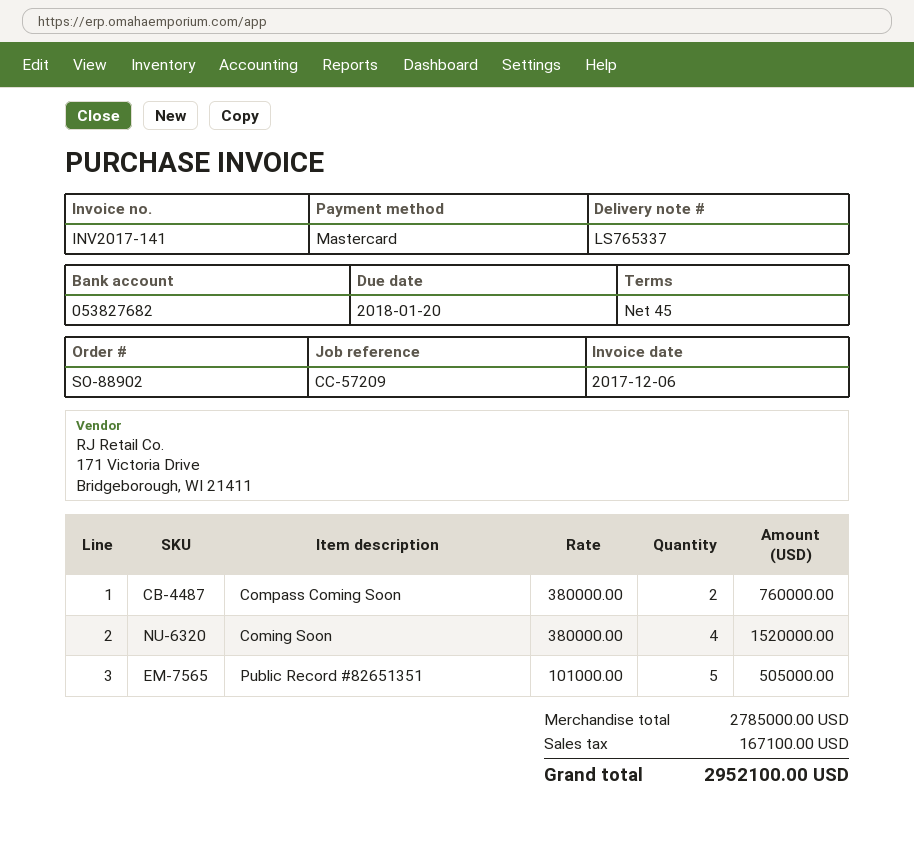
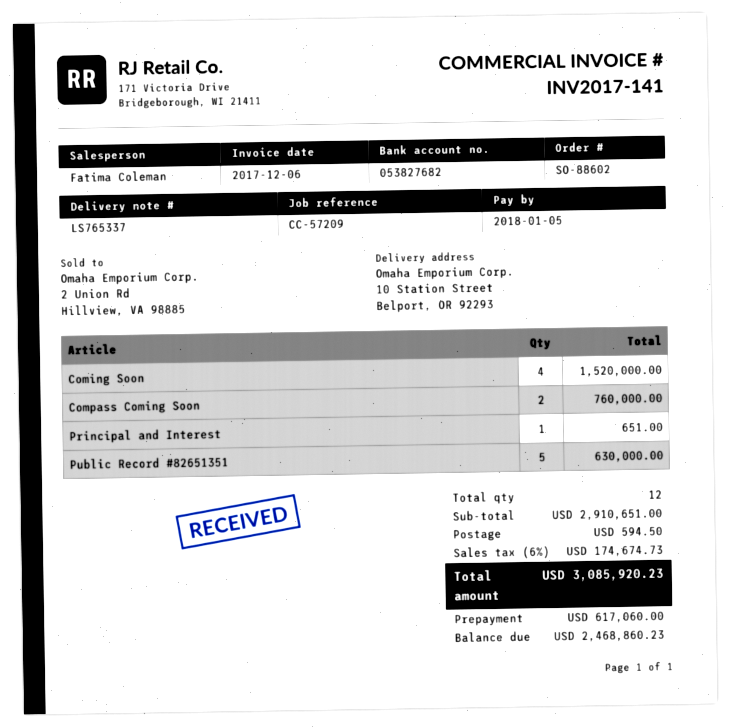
order number: SO-88902 -> SO-88602
due date: 2018-01-20 -> 2018-01-05
Public Record #82651351: 5 for 505000.00 -> 5 for 630000.00
Principal and Interest: none -> 1 for 651.00
subtotal: 2785000.00 -> 2910651.00
shipping: none -> 594.50
tax: 167100.00 -> 174674.73
total: 2952100.00 -> 3085920.23

